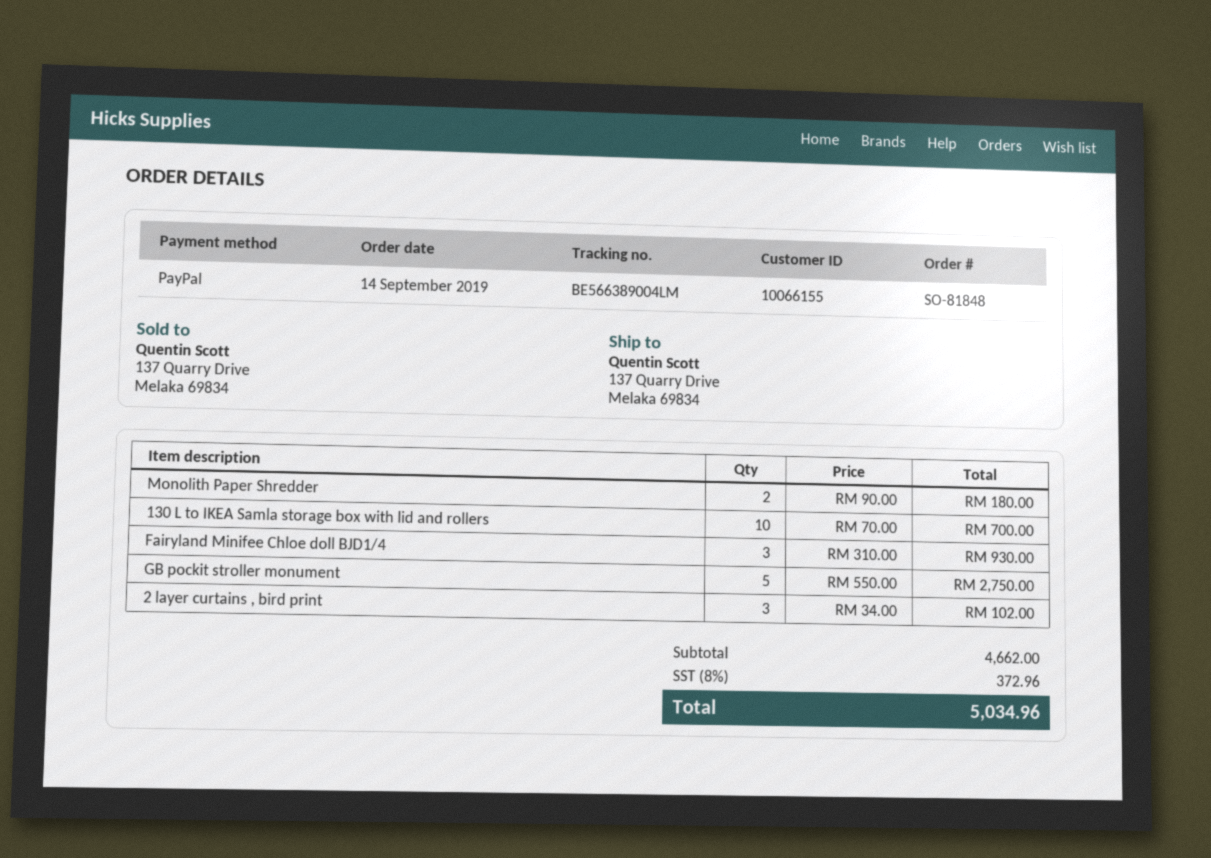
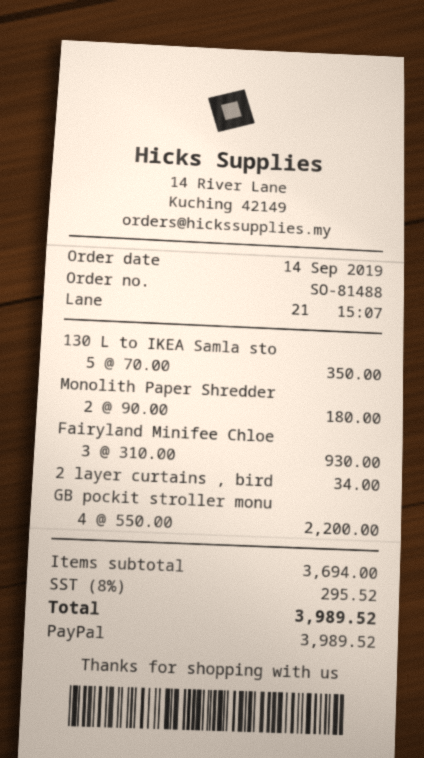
order number: SO-81848 -> SO-81488
130 L to IKEA Samla storage box with lid and rollers: 10 x 70.00 = 700.00 -> 5 x 70.00 = 350.00
GB pockit stroller monument: 5 x 550.00 = 2750.00 -> 4 x 550.00 = 2200.00
2 layer curtains , bird print: 3 x 34.00 = 102.00 -> 1 x 34.00 = 34.00
subtotal: 4662.00 -> 3694.00
tax: 8% = 372.96 -> 8% = 295.52
total: 5034.96 -> 3989.52

